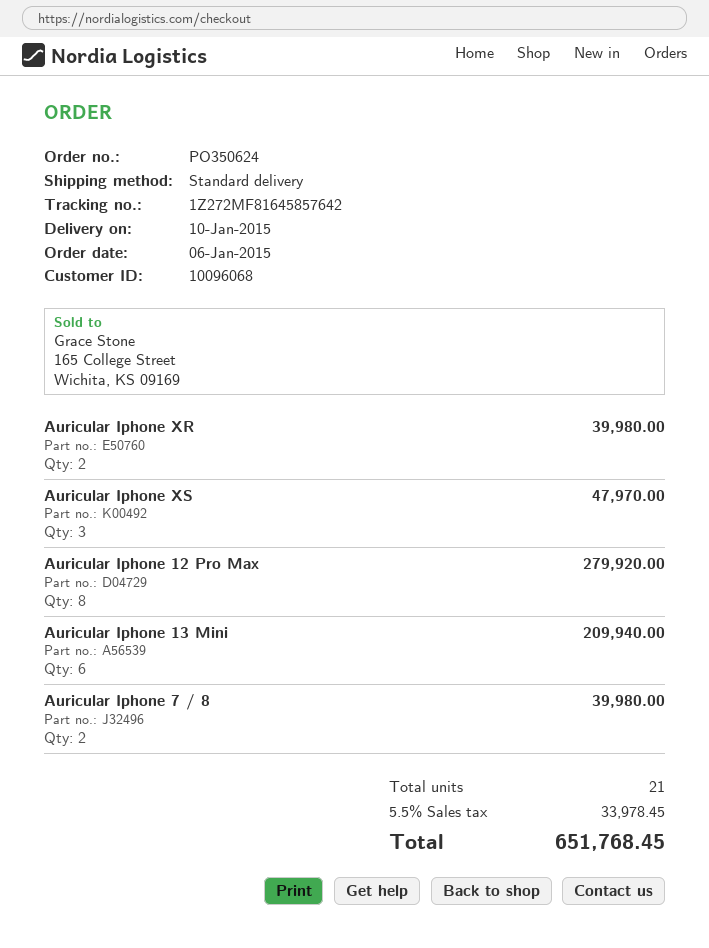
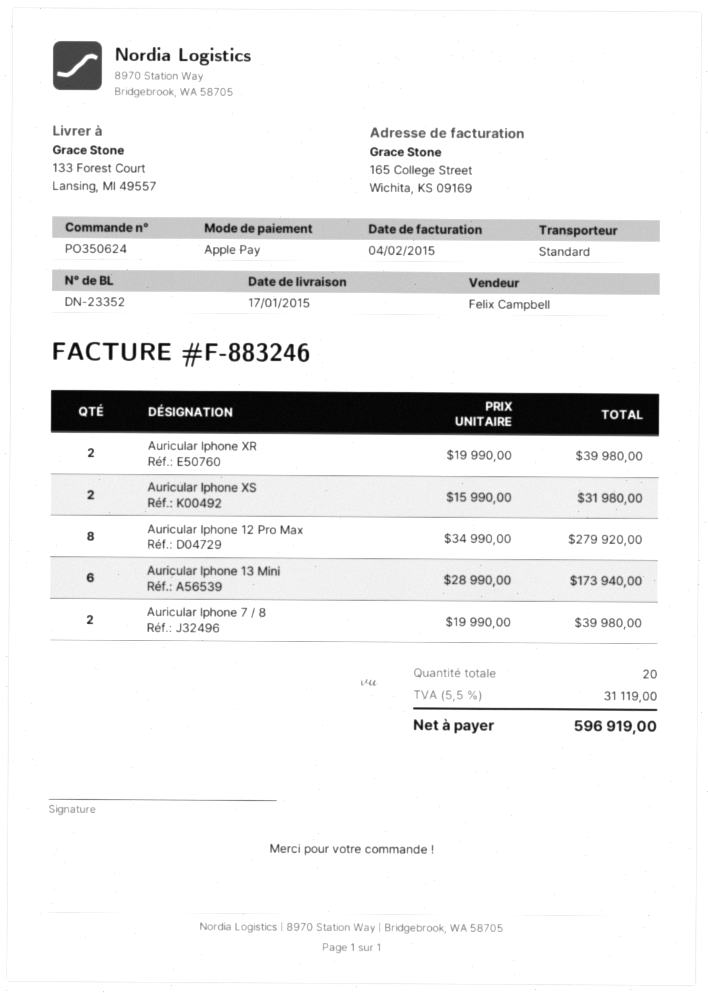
delivery date: 2015-01-10 -> 2015-01-17
Auricular Iphone XS: 3 for 47970.00 -> 2 for 31980.00
Auricular Iphone 13 Mini: 6 for 209940.00 -> 6 for 173940.00
total quantity: 21 -> 20
tax: 5.5% = 33978.45 -> 5.5% = 31119.00
total: 651768.45 -> 596919.00

